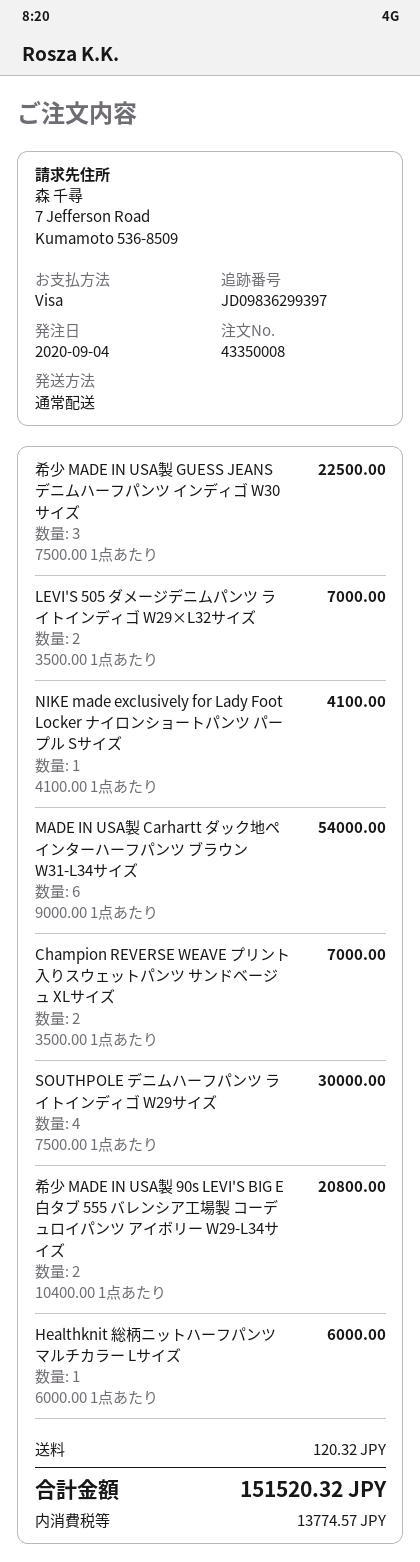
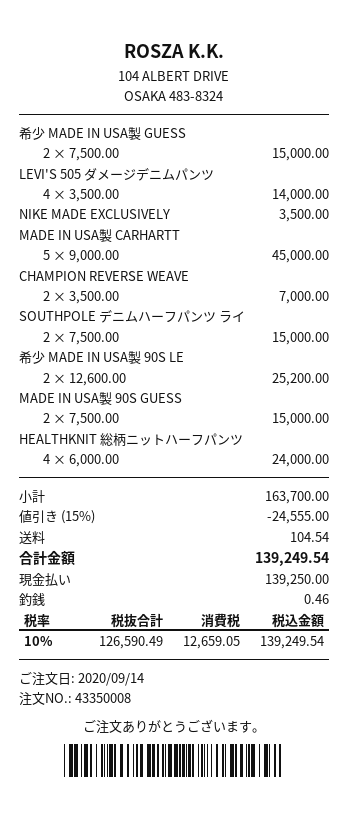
order date: 2020-09-04 -> 2020-09-14
payment method: Visa -> cash
希少 MADE IN USA製 GUESS JEANS デニムハーフパンツ インディゴ W30サイズ: 3 x 7500.00 = 22500.00 -> 2 x 7500.00 = 15000.00
LEVI'S 505 ダメージデニムパンツ ライトインディゴ W29×L32サイズ: 2 x 3500.00 = 7000.00 -> 4 x 3500.00 = 14000.00
NIKE made exclusively for Lady Foot Locker ナイロンショートパンツ パープル Sサイズ: 1 x 4100.00 = 4100.00 -> 1 x 3500.00 = 3500.00
MADE IN USA製 Carhartt ダック地ペインターハーフパンツ ブラウン W31-L34サイズ: 6 x 9000.00 = 54000.00 -> 5 x 9000.00 = 45000.00
SOUTHPOLE デニムハーフパンツ ライトインディゴ W29サイズ: 4 x 7500.00 = 30000.00 -> 2 x 7500.00 = 15000.00
希少 MADE IN USA製 90s LEVI'S BIG E 白タブ 555 バレンシア工場製 コーデュロイパンツ アイボリー W29-L34サイズ: 2 x 10400.00 = 20800.00 -> 2 x 12600.00 = 25200.00
Healthknit 総柄ニットハーフパンツ マルチカラー Lサイズ: 1 x 6000.00 = 6000.00 -> 4 x 6000.00 = 24000.00
MADE IN USA製 90S GUESS: none -> 2 x 7500.00 = 15000.00
discount: none -> 15% = 24555.00
shipping: 120.32 -> 104.54
tax: 13774.57 -> 12659.05
total: 151520.32 -> 139249.54

